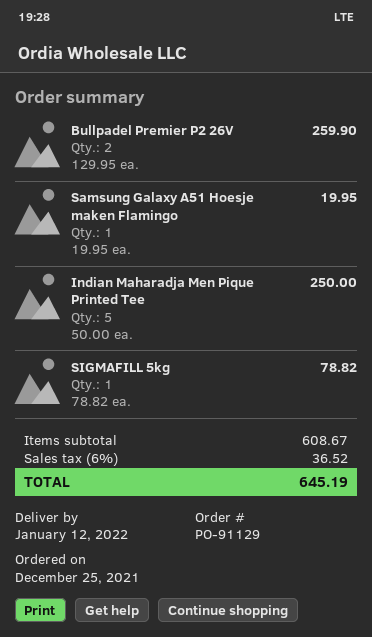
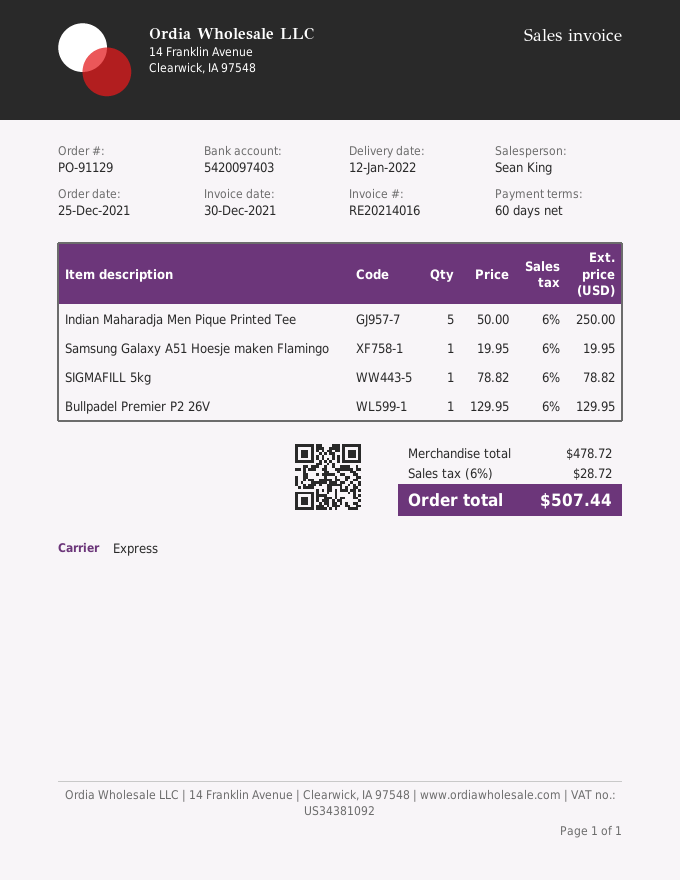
Bullpadel Premier P2 26V: 2 x 129.95 = 259.90 -> 1 x 129.95 = 129.95
subtotal: 608.67 -> 478.72
tax: 6% = 36.52 -> 6% = 28.72
total: 645.19 -> 507.44

